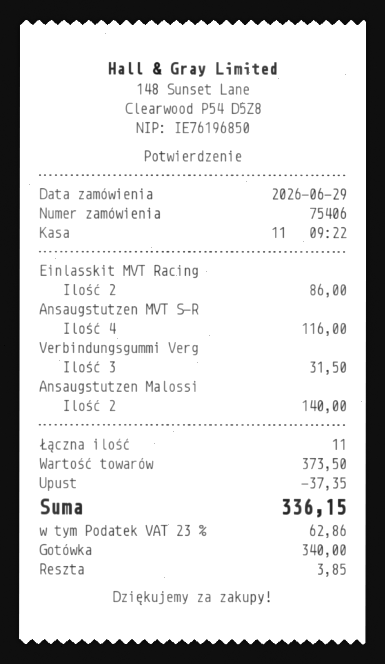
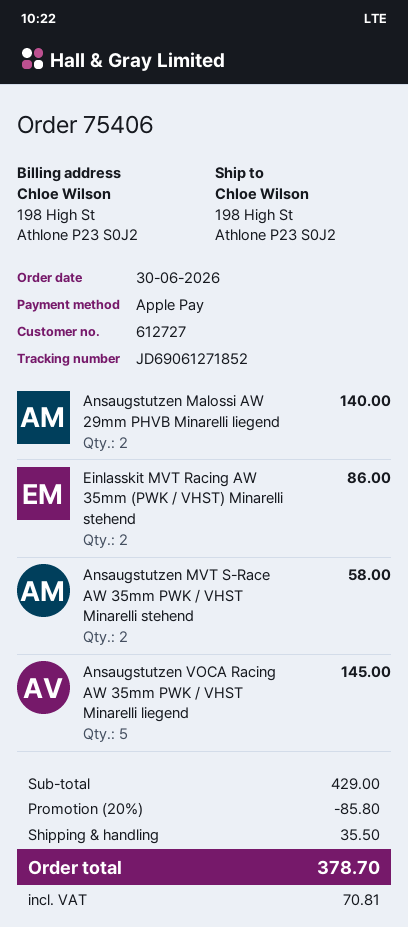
order date: 2026-06-29 -> 2026-06-30
payment method: cash -> Apple Pay
Ansaugstutzen MVT S-R: 4 for 116.00 -> 2 for 58.00
Verbindungsgummi Verg: 3 for 31.50 -> none
Ansaugstutzen VOCA Racing AW 35mm PWK / VHST Minarelli liegend: none -> 5 for 145.00
subtotal: 373.50 -> 429.00
discount: 37.35 -> 85.80
shipping: none -> 35.50
tax: 62.86 -> 70.81
total: 336.15 -> 378.70

